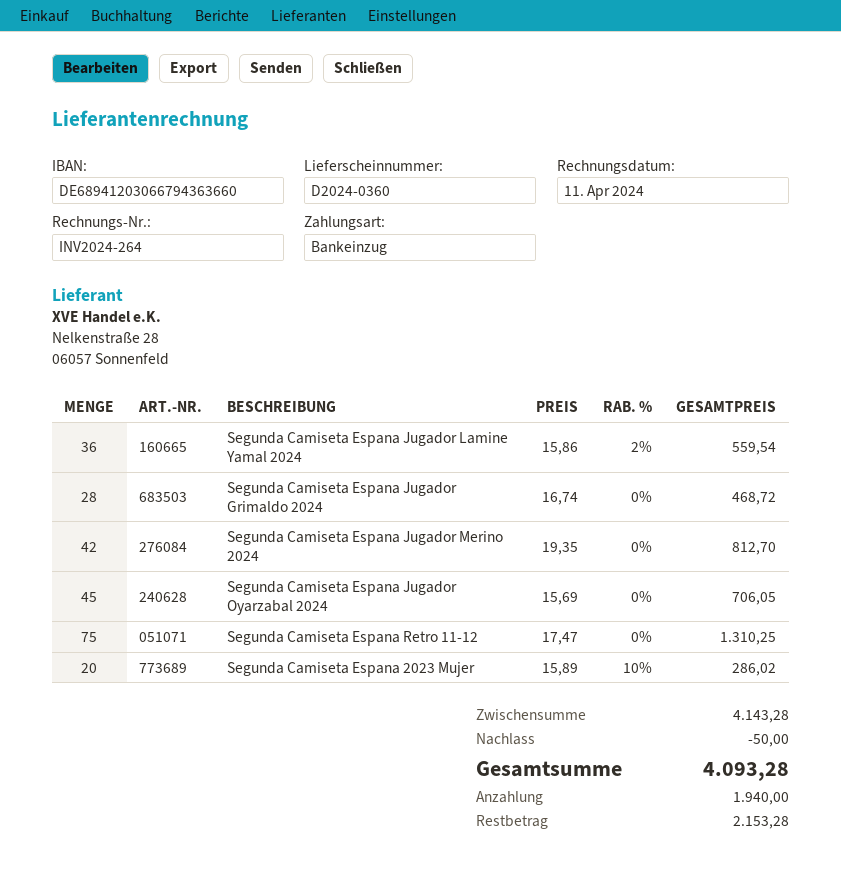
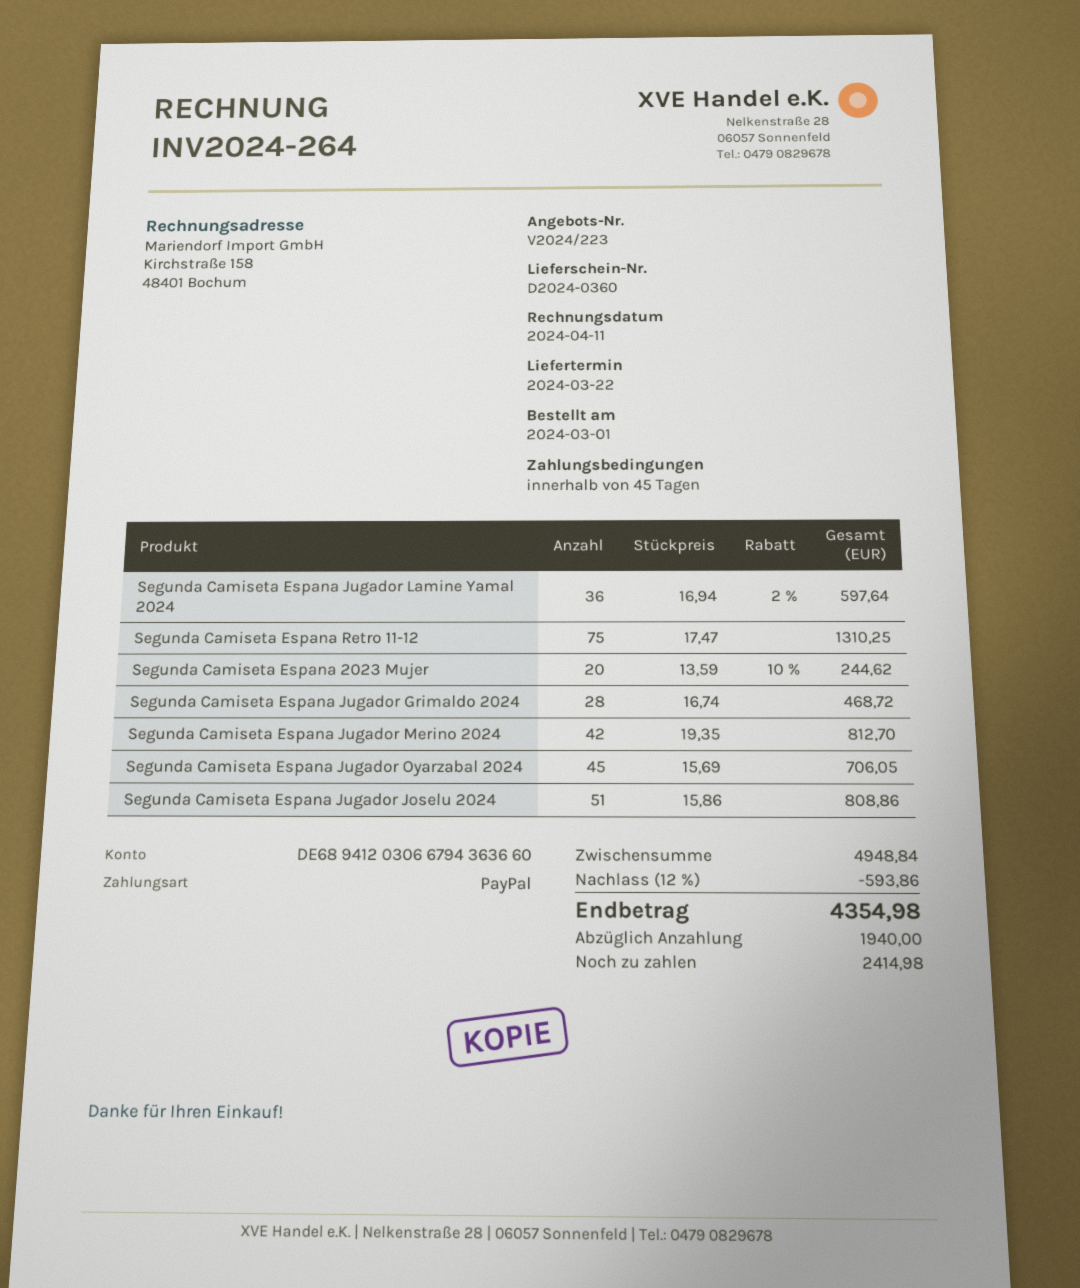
payment method: direct debit -> PayPal
Segunda Camiseta Espana Jugador Lamine Yamal 2024: 36 x 15.86 - 2% = 559.54 -> 36 x 16.94 - 2% = 597.64
Segunda Camiseta Espana 2023 Mujer: 20 x 15.89 - 10% = 286.02 -> 20 x 13.59 - 10% = 244.62
Segunda Camiseta Espana Jugador Joselu 2024: none -> 51 x 15.86 = 808.86
subtotal: 4143.28 -> 4948.84
discount: 50.00 -> 593.86
total: 4093.28 -> 4354.98
balance: 2153.28 -> 2414.98

